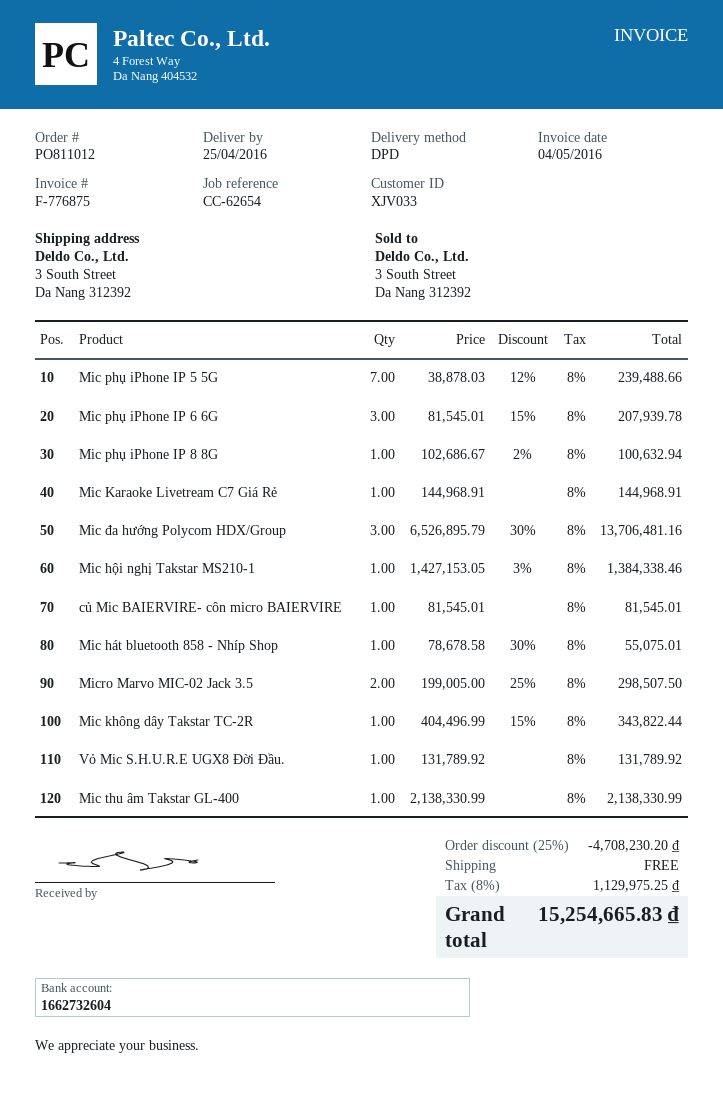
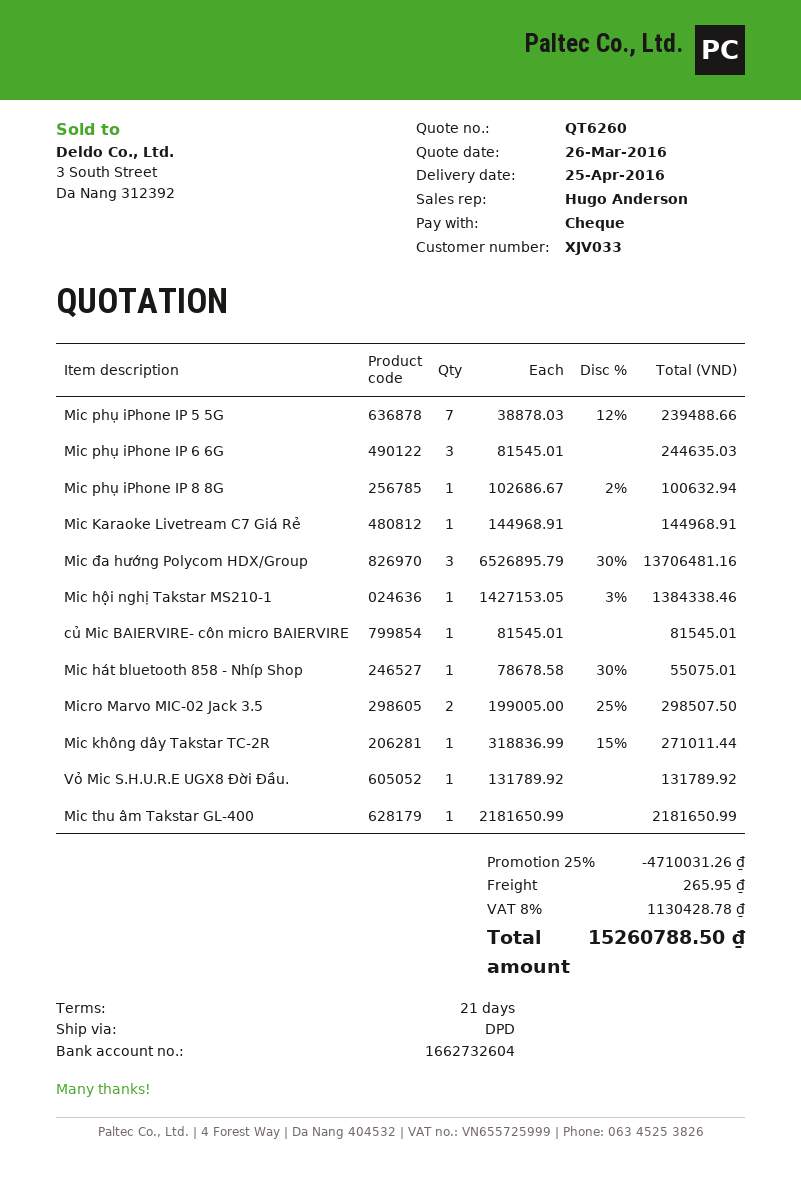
Mic phụ iPhone IP 6 6G: 3 x 81545.01 - 15% = 207939.78 -> 3 x 81545.01 = 244635.03
Mic không dây Takstar TC-2R: 1 x 404496.99 - 15% = 343822.44 -> 1 x 318836.99 - 15% = 271011.44
Mic thu âm Takstar GL-400: 1 x 2138330.99 = 2138330.99 -> 1 x 2181650.99 = 2181650.99
discount: 25% = 4708230.20 -> 25% = 4710031.26
shipping: 0.00 -> 265.95
tax: 8% = 1129975.25 -> 8% = 1130428.78
total: 15254665.83 -> 15260788.50

